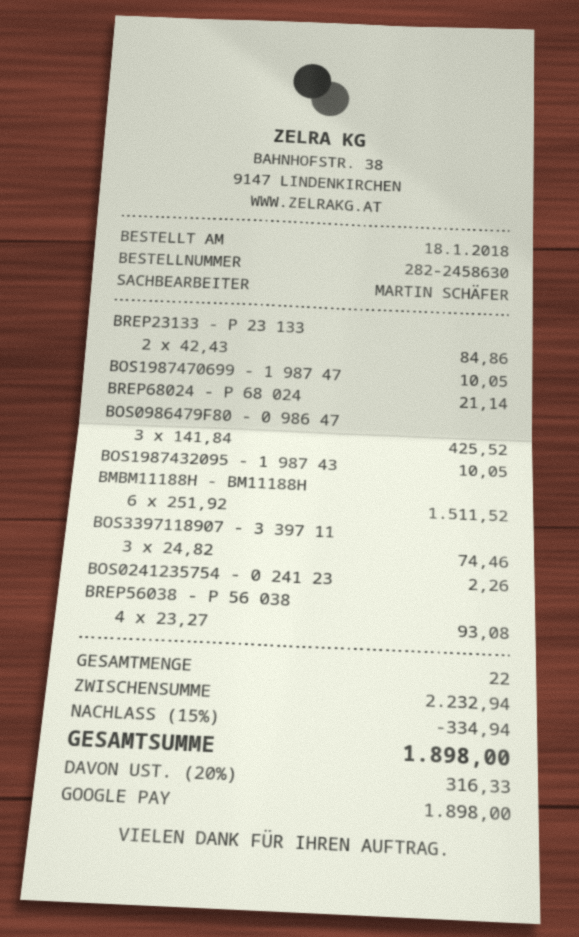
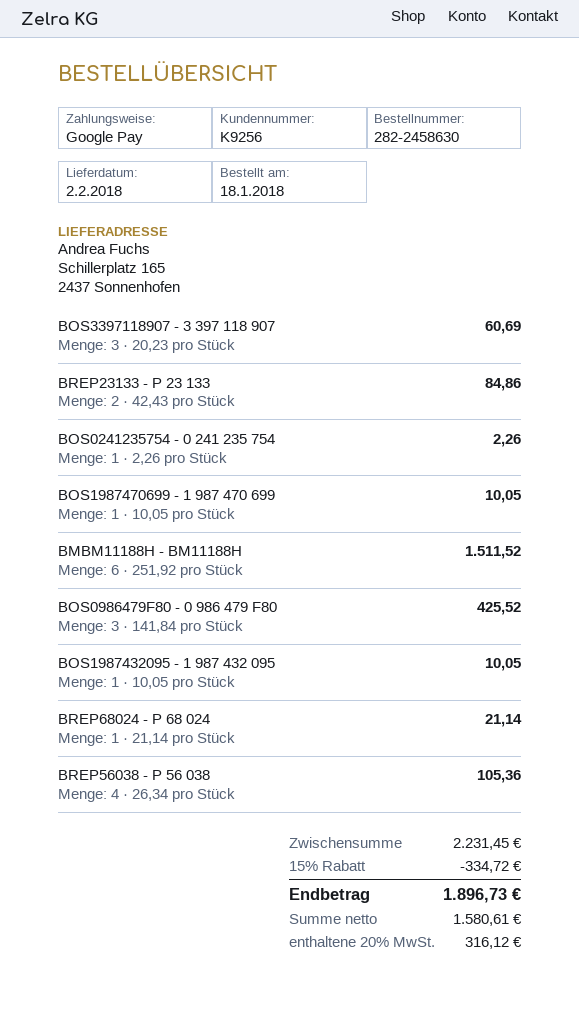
BOS3397118907 - 3 397 11: 3 x 24.82 = 74.46 -> 3 x 20.23 = 60.69
BREP56038 - P 56 038: 4 x 23.27 = 93.08 -> 4 x 26.34 = 105.36
subtotal: 2232.94 -> 2231.45
discount: 15% = 334.94 -> 15% = 334.72
tax: 20% = 316.33 -> 20% = 316.12
total: 1898.00 -> 1896.73

